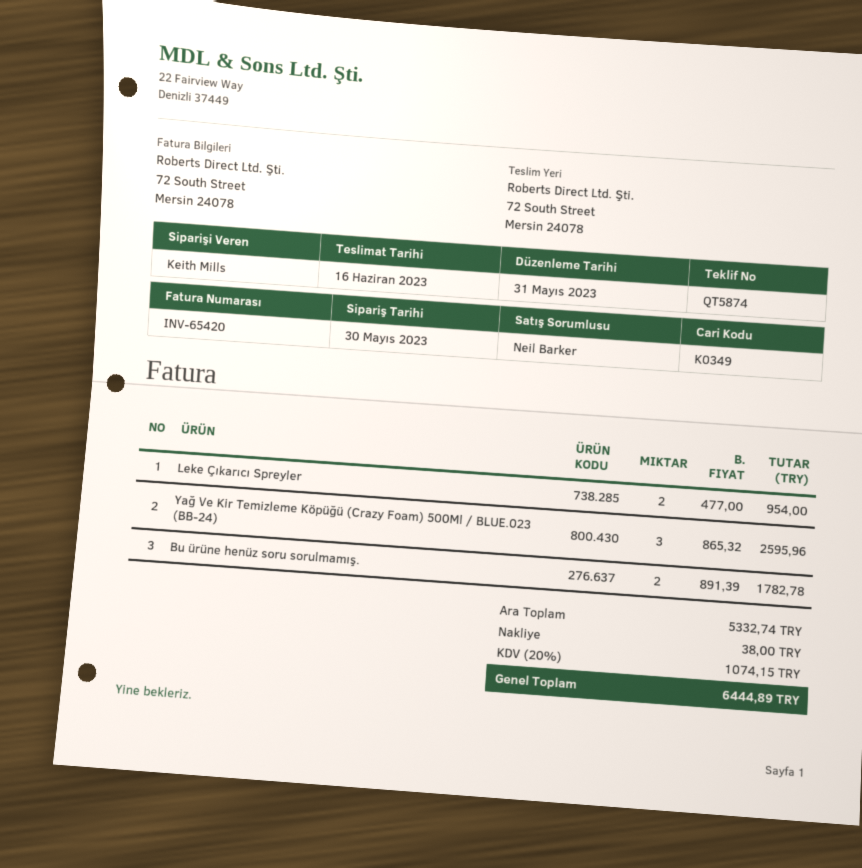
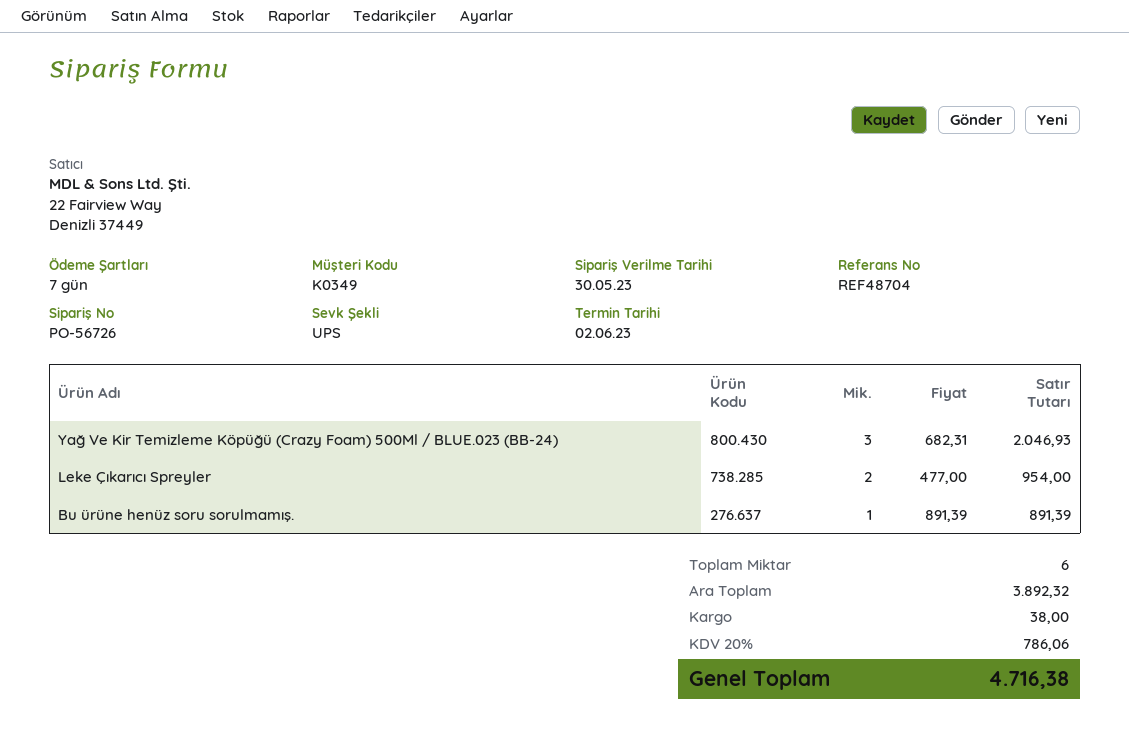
delivery date: 2023-06-16 -> 2023-06-02
Yağ Ve Kir Temizleme Köpüğü (Crazy Foam) 500Ml / BLUE.023 (BB-24): 3 x 865.32 = 2595.96 -> 3 x 682.31 = 2046.93
Bu ürüne henüz soru sorulmamış.: 2 x 891.39 = 1782.78 -> 1 x 891.39 = 891.39
subtotal: 5332.74 -> 3892.32
tax: 20% = 1074.15 -> 20% = 786.06
total: 6444.89 -> 4716.38

